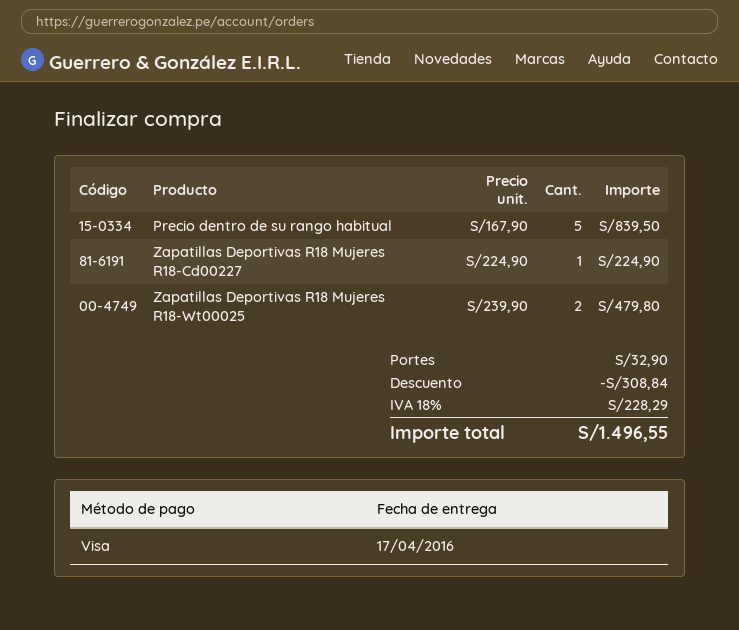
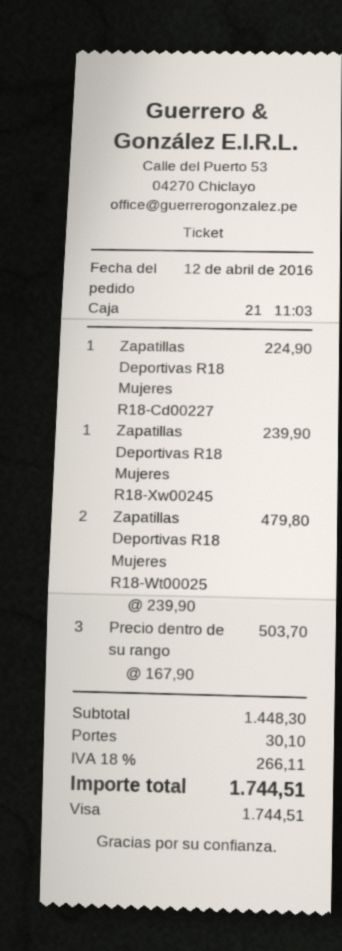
Precio dentro de su rango habitual: 5 x 167.90 = 839.50 -> 3 x 167.90 = 503.70
Zapatillas Deportivas R18 Mujeres R18-Xw00245: none -> 1 x 239.90 = 239.90
discount: 308.84 -> none
shipping: 32.90 -> 30.10
tax: 18% = 228.29 -> 18% = 266.11
total: 1496.55 -> 1744.51

